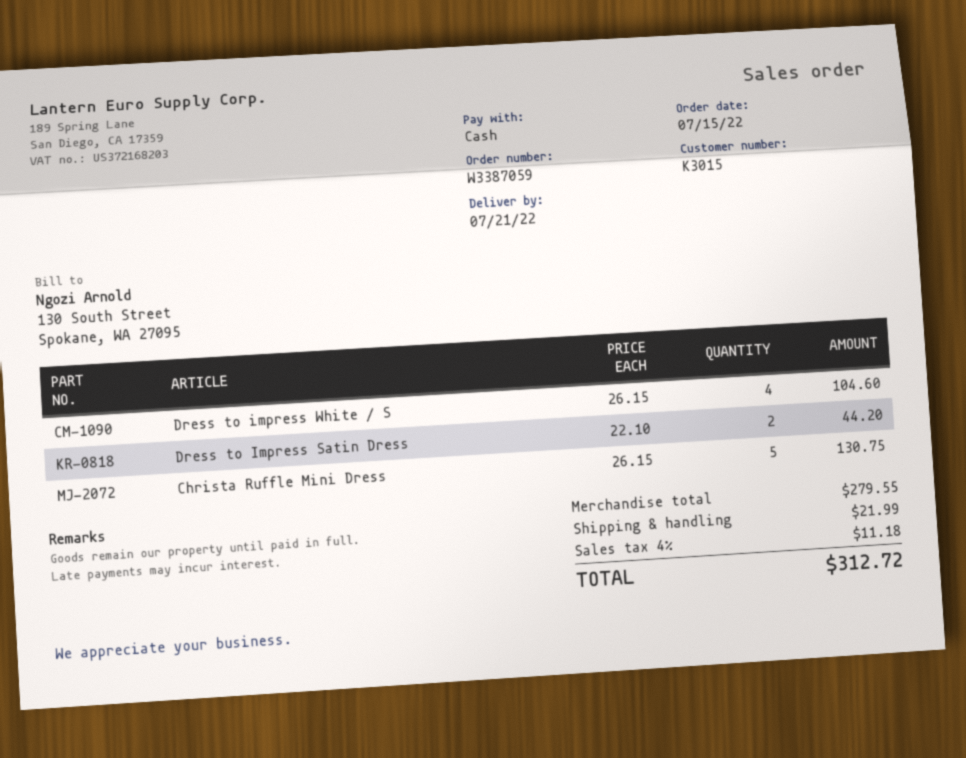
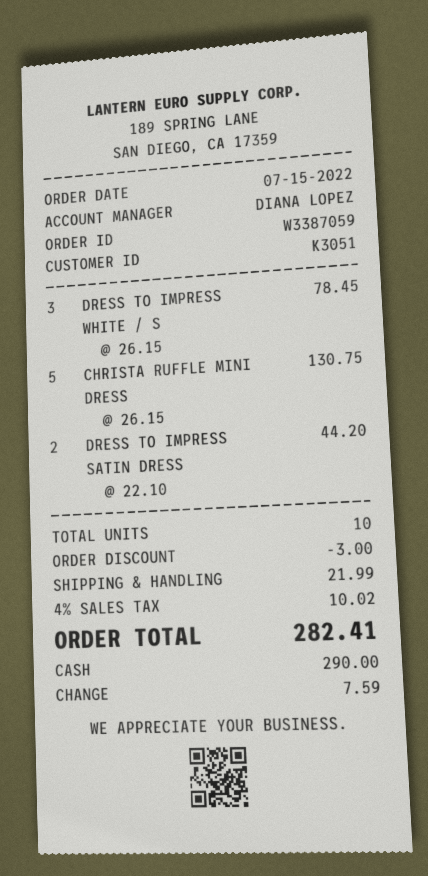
customer number: K3015 -> K3051
Dress to impress White / S: 4 x 26.15 = 104.60 -> 3 x 26.15 = 78.45
discount: none -> 3.00
tax: 4% = 11.18 -> 4% = 10.02
total: 312.72 -> 282.41

